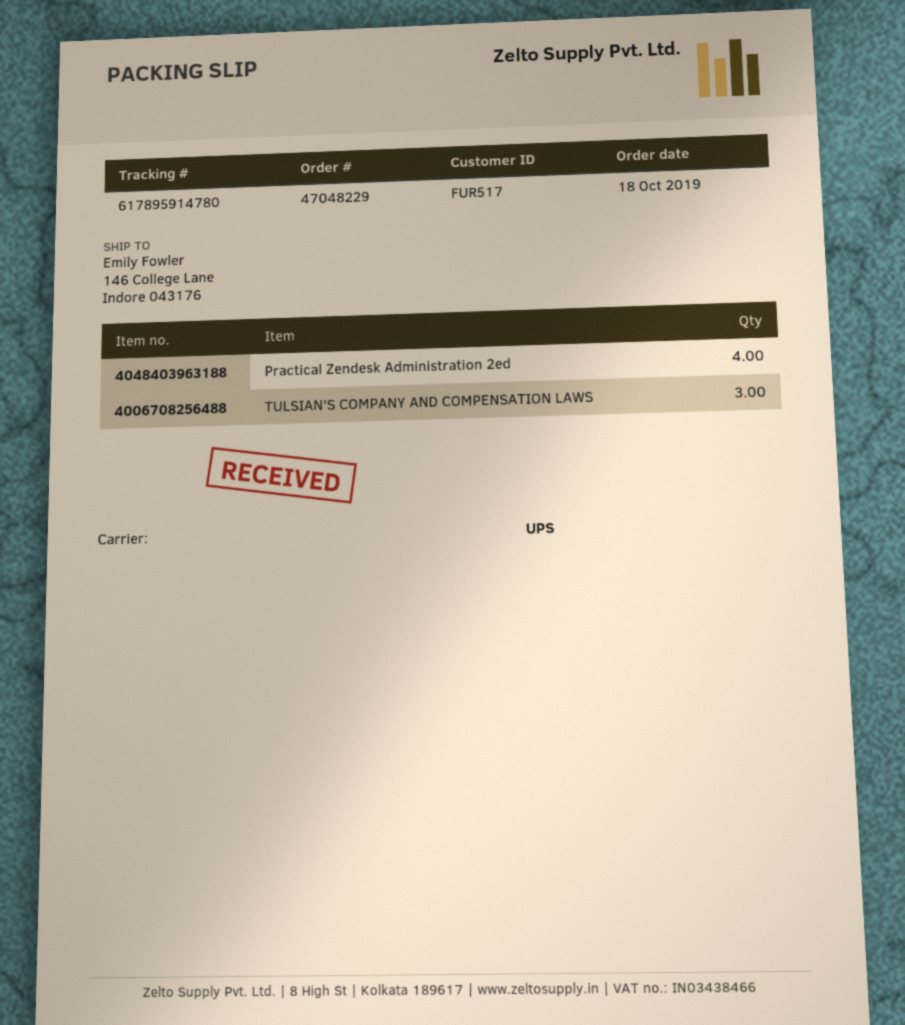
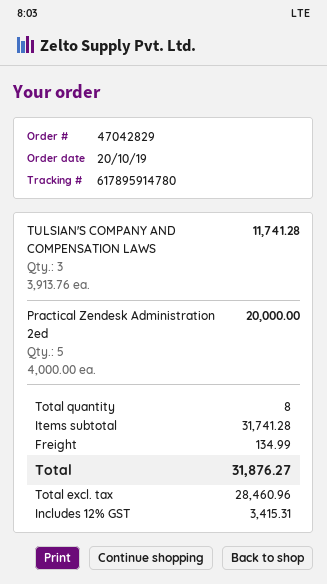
order number: 47048229 -> 47042829
order date: 2019-10-18 -> 2019-10-20
Practical Zendesk Administration 2ed: 4 -> 5

